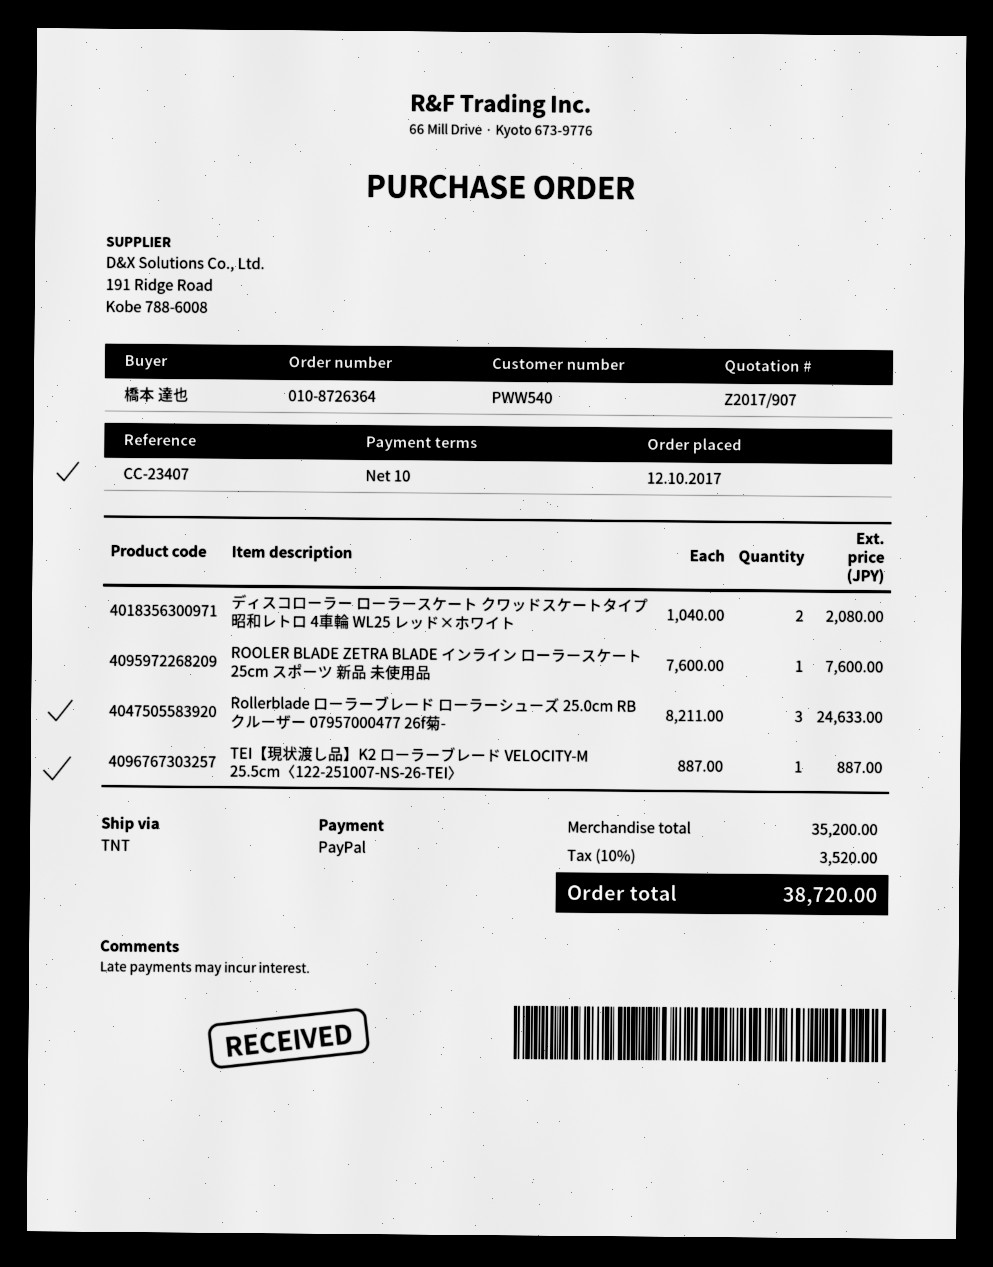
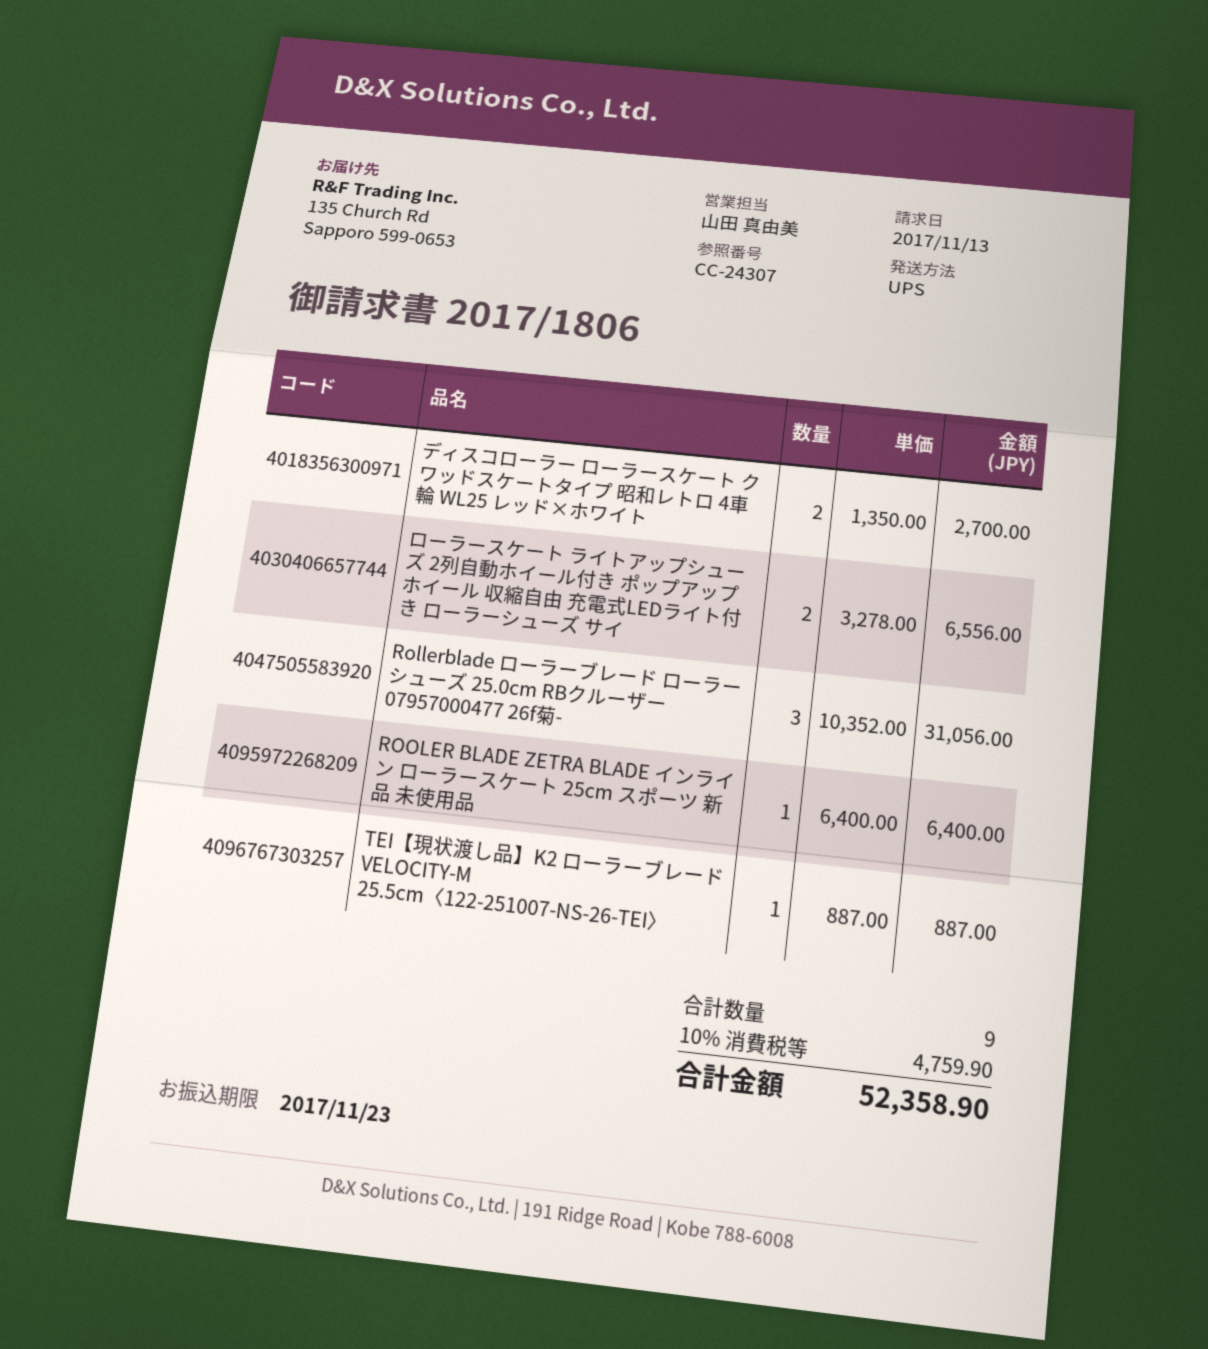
reference: CC-23407 -> CC-24307
shipping method: TNT -> UPS
ディスコローラー ローラースケート クワッドスケートタイプ 昭和レトロ 4車輪 WL25 レッド×ホワイト: 2 x 1040.00 = 2080.00 -> 2 x 1350.00 = 2700.00
ROOLER BLADE ZETRA BLADE インライン ローラースケート 25cm スポーツ 新品 未使用品: 1 x 7600.00 = 7600.00 -> 1 x 6400.00 = 6400.00
Rollerblade ローラーブレード ローラーシューズ 25.0cm RBクルーザー 07957000477 26f菊-: 3 x 8211.00 = 24633.00 -> 3 x 10352.00 = 31056.00
ローラースケート ライトアップシューズ 2列自動ホイール付き ポップアップホイール 収縮自由 充電式LEDライト付き ローラーシューズ サイ: none -> 2 x 3278.00 = 6556.00
tax: 10% = 3520.00 -> 10% = 4759.90
total: 38720.00 -> 52358.90

